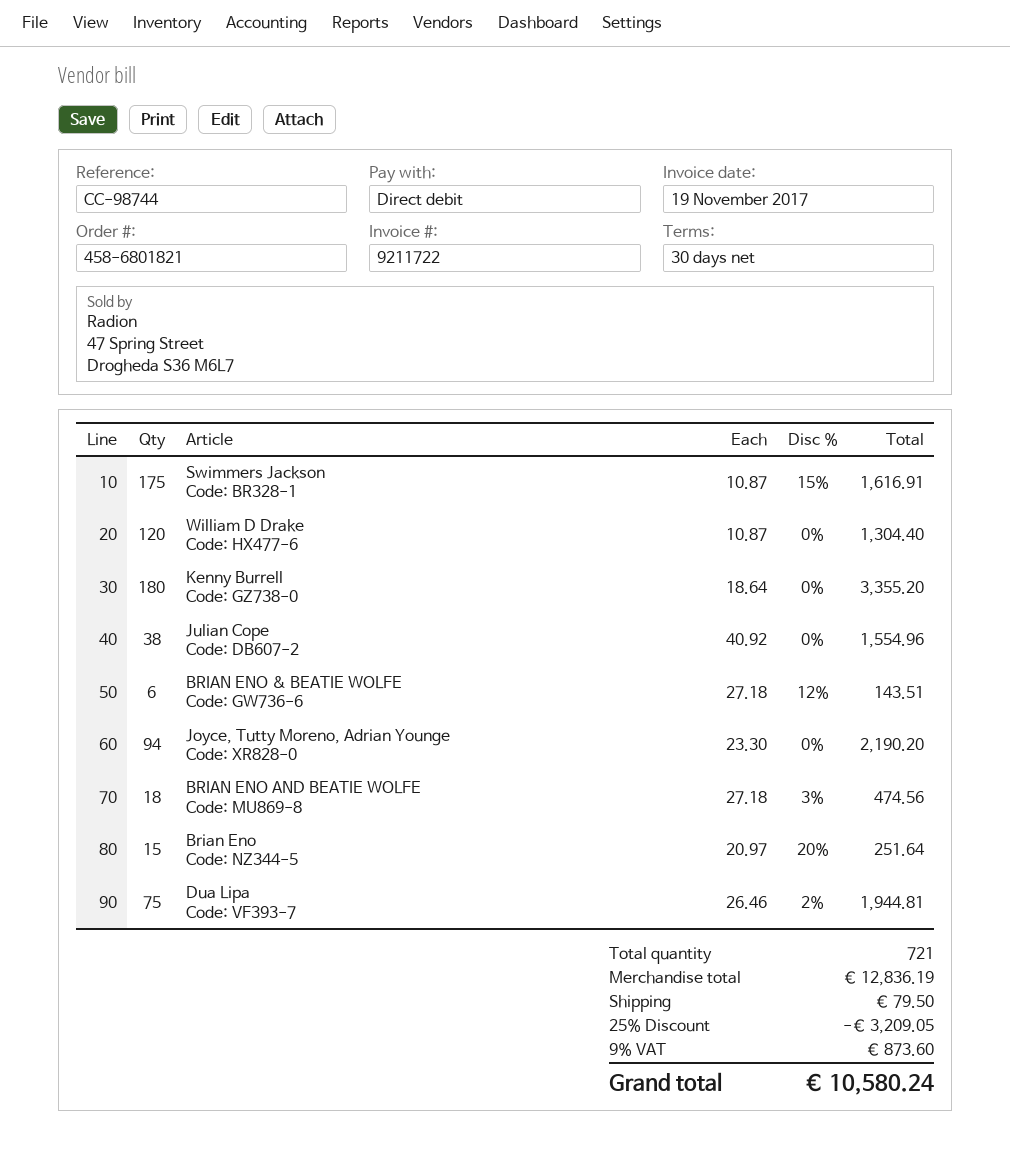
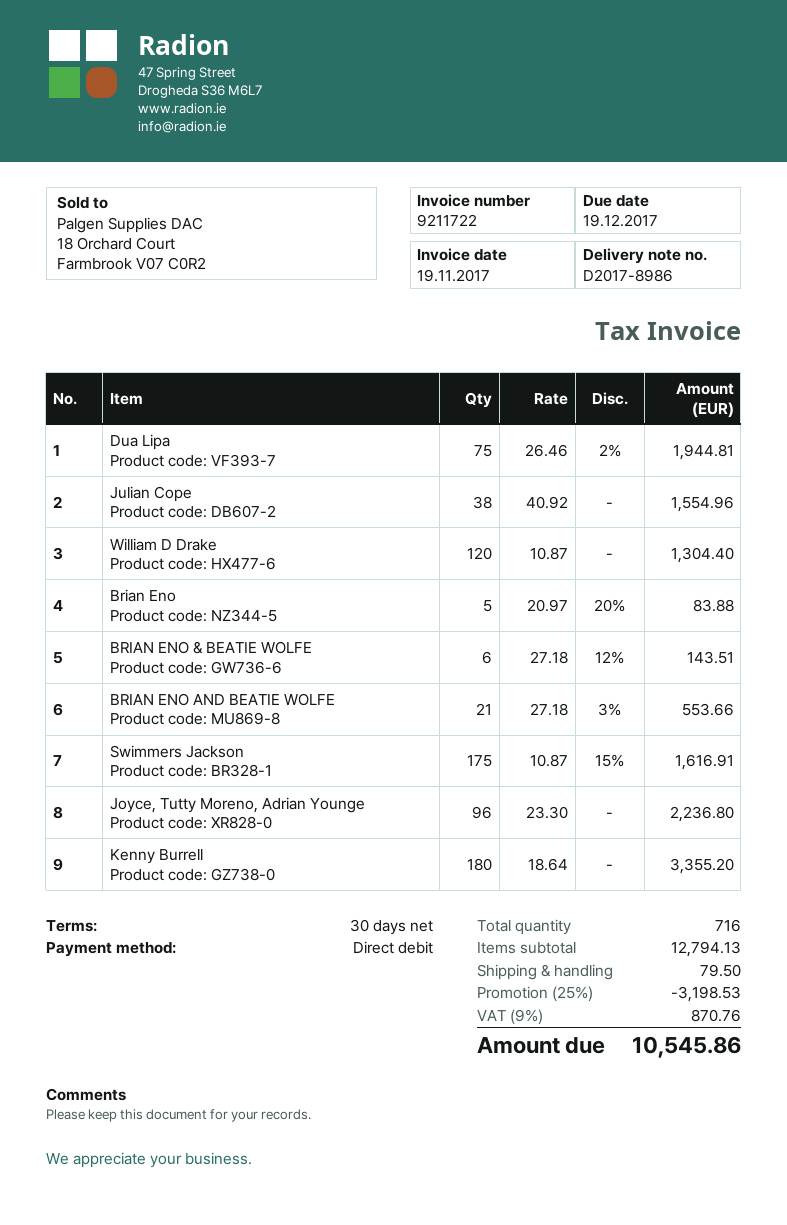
Joyce, Tutty Moreno, Adrian Younge: 94 x 23.30 = 2190.20 -> 96 x 23.30 = 2236.80
BRIAN ENO AND BEATIE WOLFE: 18 x 27.18 - 3% = 474.56 -> 21 x 27.18 - 3% = 553.66
Brian Eno: 15 x 20.97 - 20% = 251.64 -> 5 x 20.97 - 20% = 83.88
total quantity: 721 -> 716
subtotal: 12836.19 -> 12794.13
discount: 25% = 3209.05 -> 25% = 3198.53
tax: 9% = 873.60 -> 9% = 870.76
total: 10580.24 -> 10545.86

